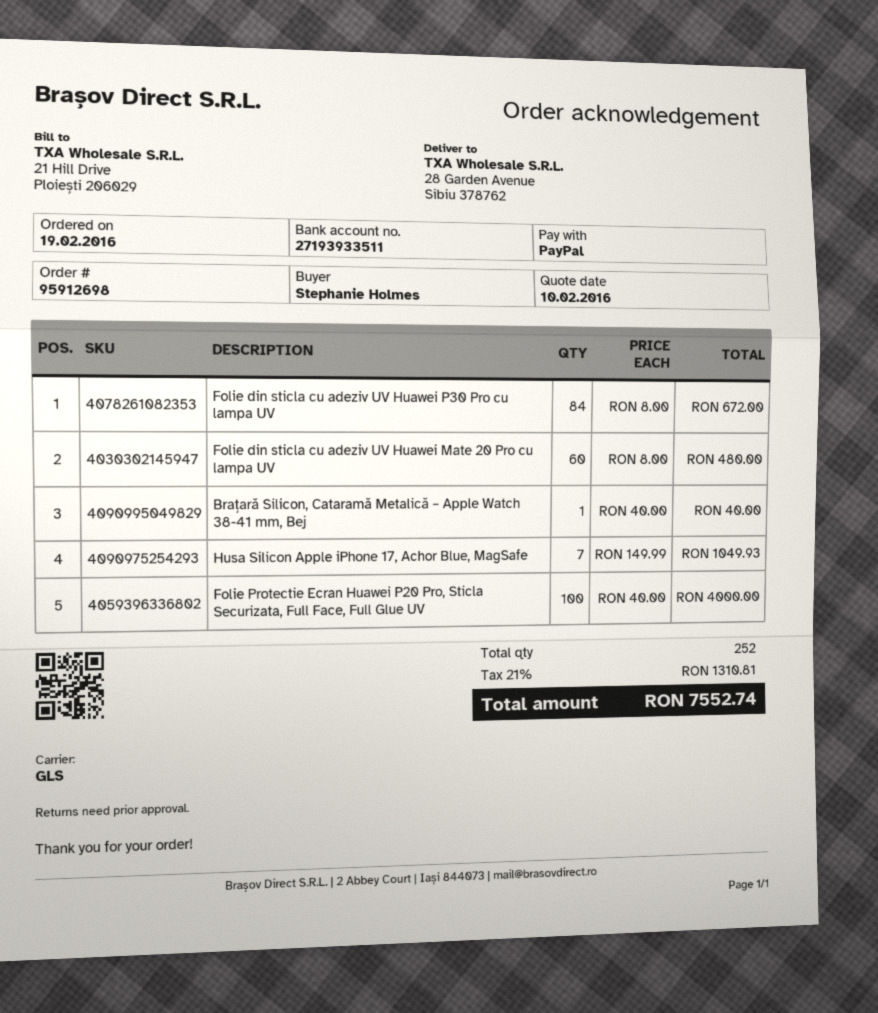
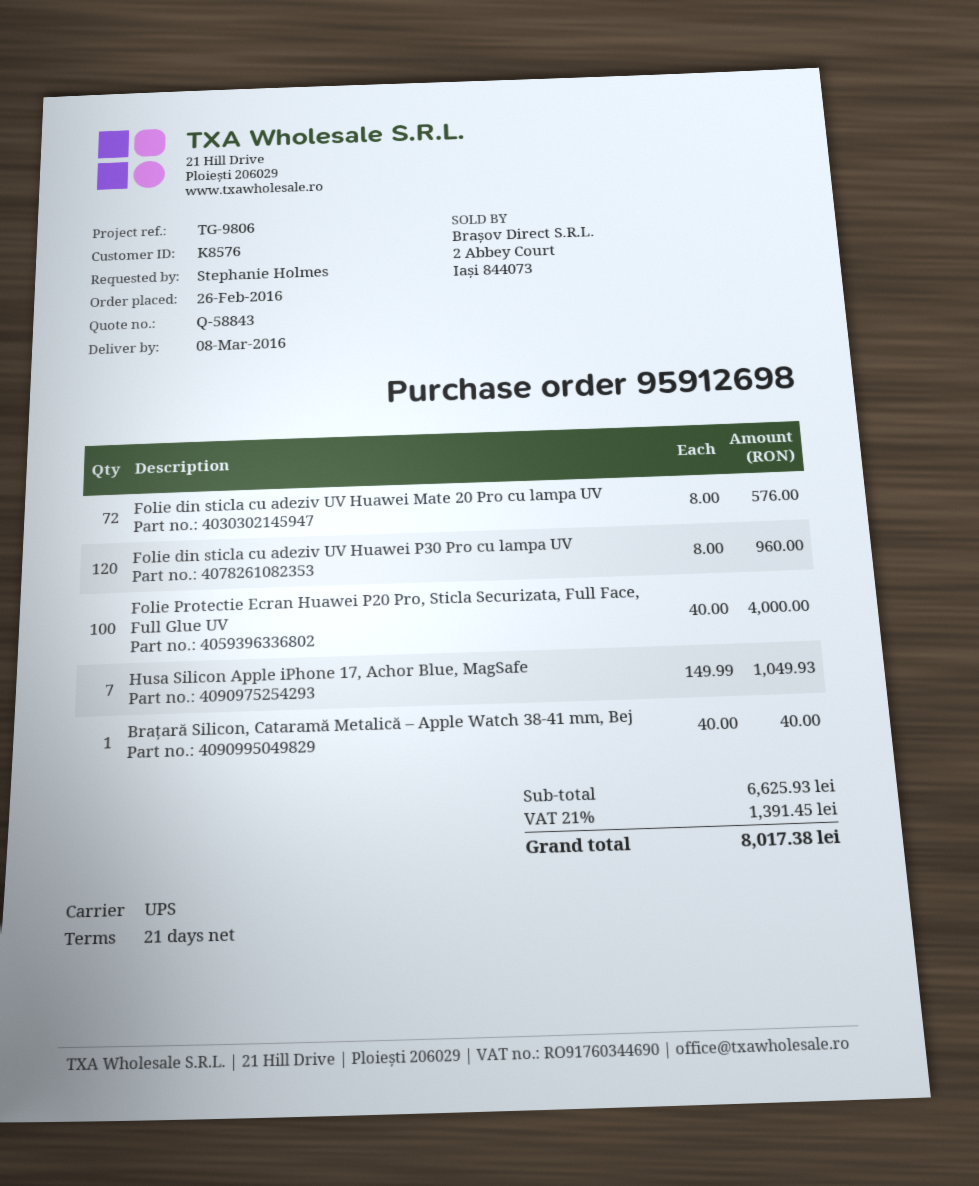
order date: 2016-02-19 -> 2016-02-26
shipping method: GLS -> UPS
Folie din sticla cu adeziv UV Huawei P30 Pro cu lampa UV: 84 x 8.00 = 672.00 -> 120 x 8.00 = 960.00
Folie din sticla cu adeziv UV Huawei Mate 20 Pro cu lampa UV: 60 x 8.00 = 480.00 -> 72 x 8.00 = 576.00
tax: 21% = 1310.81 -> 21% = 1391.45
total: 7552.74 -> 8017.38

